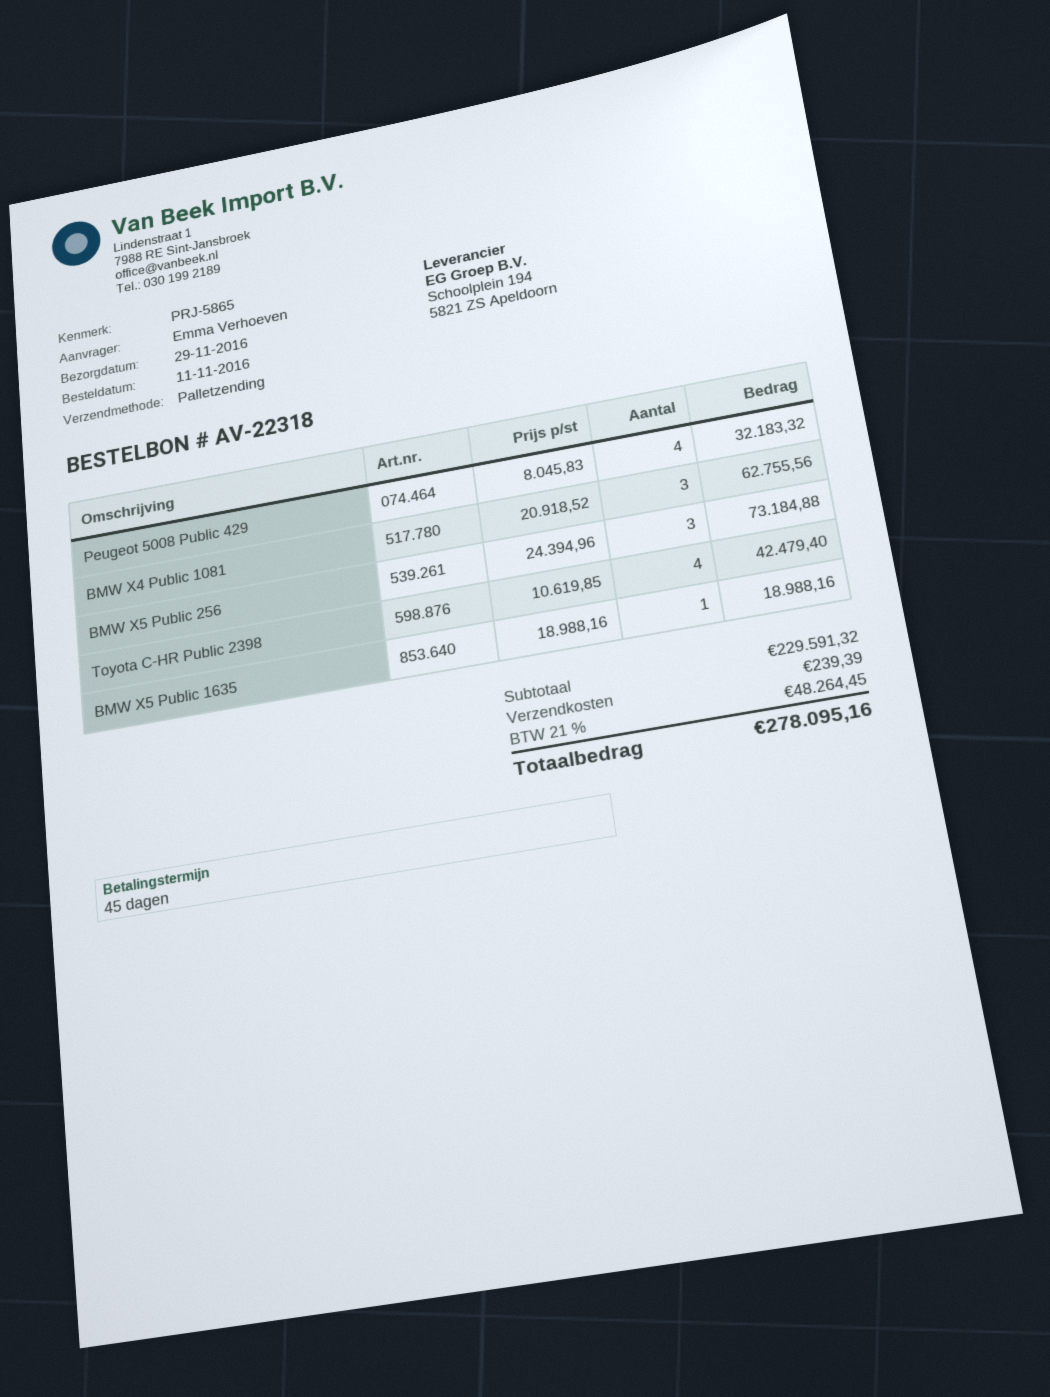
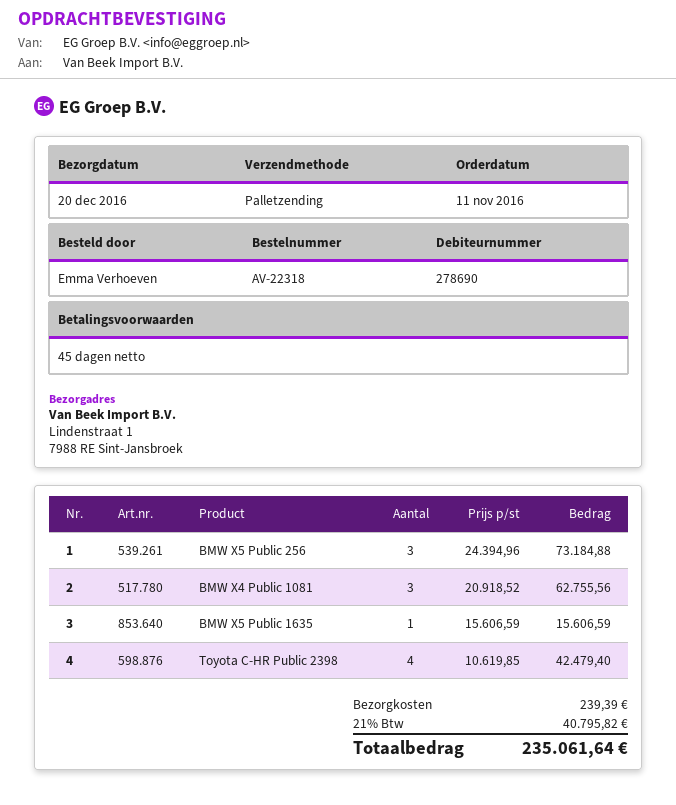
delivery date: 2016-11-29 -> 2016-12-20
Peugeot 5008 Public 429: 4 x 8045.83 = 32183.32 -> none
BMW X5 Public 1635: 1 x 18988.16 = 18988.16 -> 1 x 15606.59 = 15606.59
tax: 21% = 48264.45 -> 21% = 40795.82
total: 278095.16 -> 235061.64

